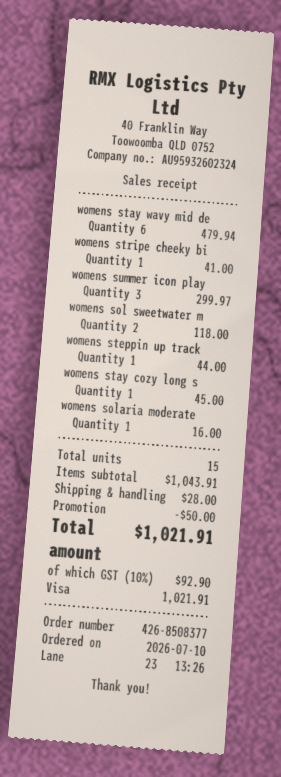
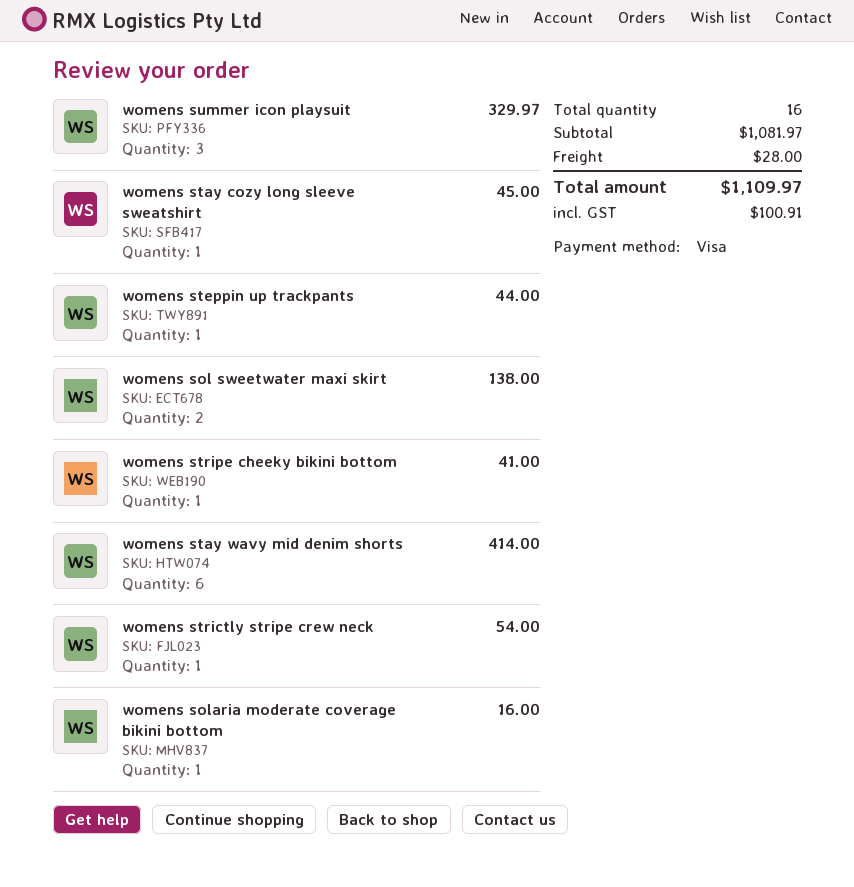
womens stay wavy mid de: 6 for 479.94 -> 6 for 414.00
womens summer icon play: 3 for 299.97 -> 3 for 329.97
womens sol sweetwater m: 2 for 118.00 -> 2 for 138.00
womens strictly stripe crew neck: none -> 1 for 54.00
total quantity: 15 -> 16
subtotal: 1043.91 -> 1081.97
discount: 50.00 -> none
tax: 92.90 -> 100.91
total: 1021.91 -> 1109.97

